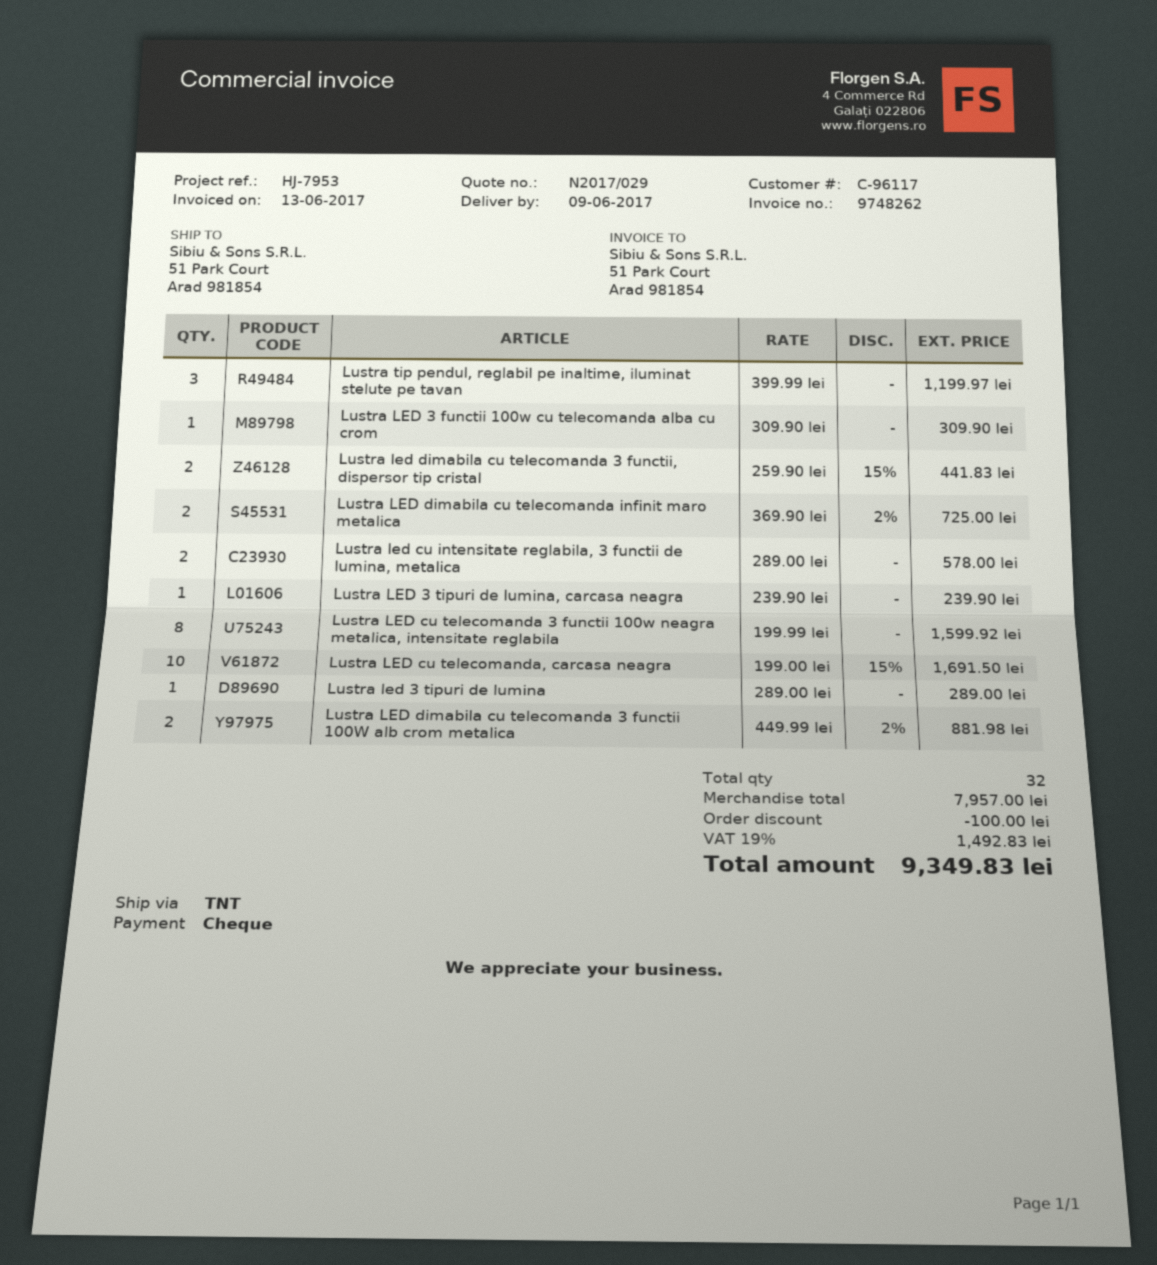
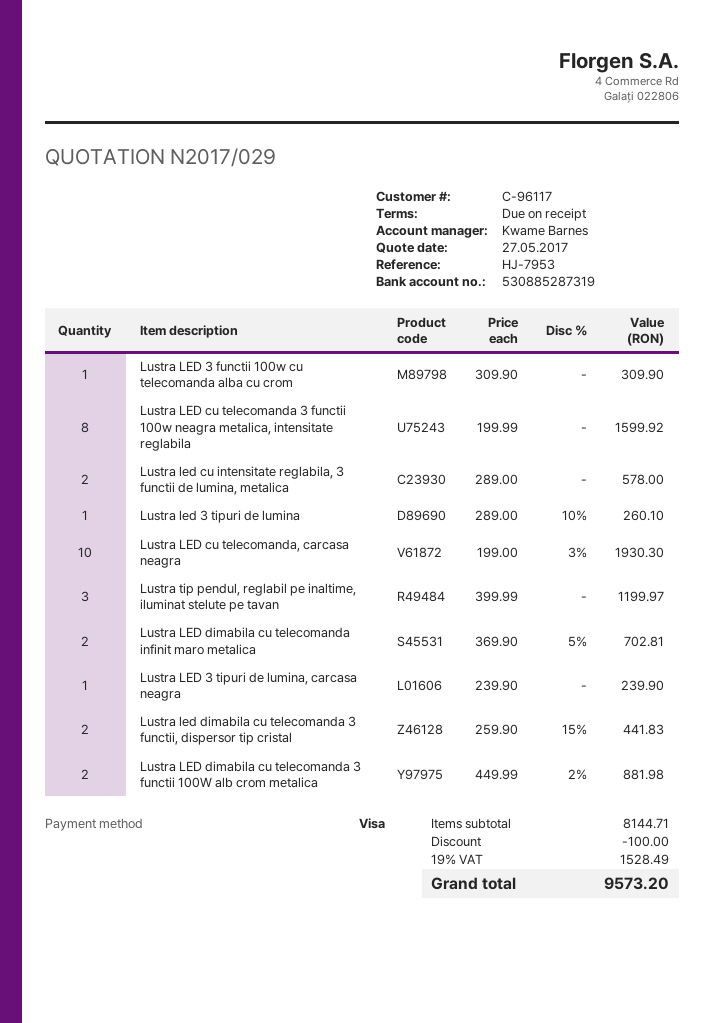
payment method: cheque -> Visa
Lustra LED dimabila cu telecomanda infinit maro metalica: 2 x 369.90 - 2% = 725.00 -> 2 x 369.90 - 5% = 702.81
Lustra LED cu telecomanda, carcasa neagra: 10 x 199.00 - 15% = 1691.50 -> 10 x 199.00 - 3% = 1930.30
Lustra led 3 tipuri de lumina: 1 x 289.00 = 289.00 -> 1 x 289.00 - 10% = 260.10
subtotal: 7957.00 -> 8144.71
tax: 19% = 1492.83 -> 19% = 1528.49
total: 9349.83 -> 9573.20

